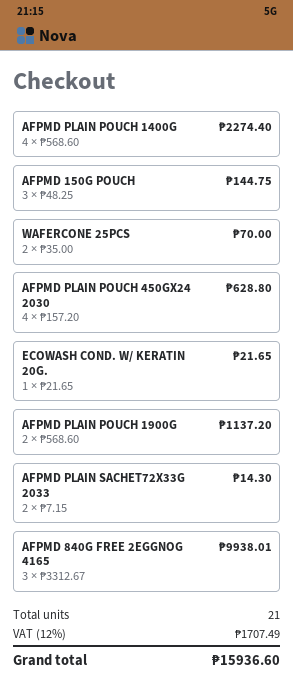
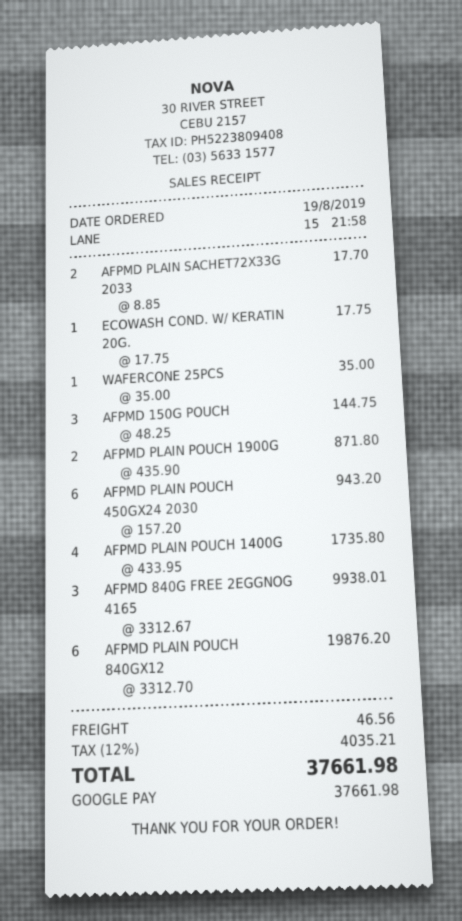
AFPMD PLAIN POUCH 1400G: 4 x 568.60 = 2274.40 -> 4 x 433.95 = 1735.80
WAFERCONE 25PCS: 2 x 35.00 = 70.00 -> 1 x 35.00 = 35.00
AFPMD PLAIN POUCH 450GX24 2030: 4 x 157.20 = 628.80 -> 6 x 157.20 = 943.20
ECOWASH COND. W/ KERATIN 20G.: 1 x 21.65 = 21.65 -> 1 x 17.75 = 17.75
AFPMD PLAIN POUCH 1900G: 2 x 568.60 = 1137.20 -> 2 x 435.90 = 871.80
AFPMD PLAIN SACHET72X33G 2033: 2 x 7.15 = 14.30 -> 2 x 8.85 = 17.70
AFPMD PLAIN POUCH 840GX12: none -> 6 x 3312.70 = 19876.20
shipping: none -> 46.56
tax: 12% = 1707.49 -> 12% = 4035.21
total: 15936.60 -> 37661.98

